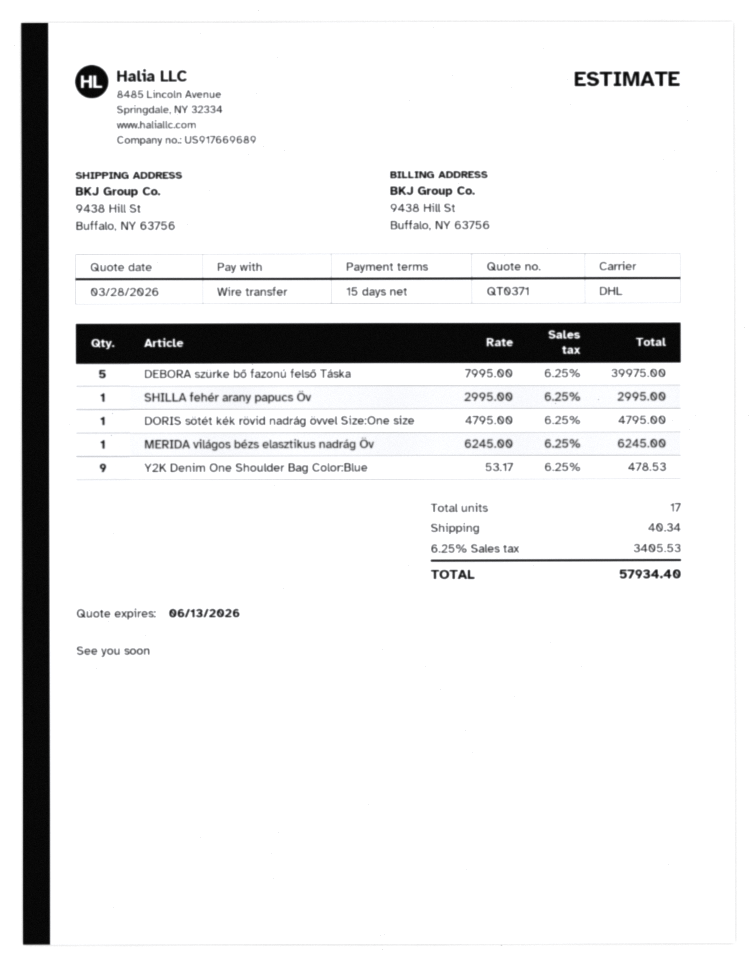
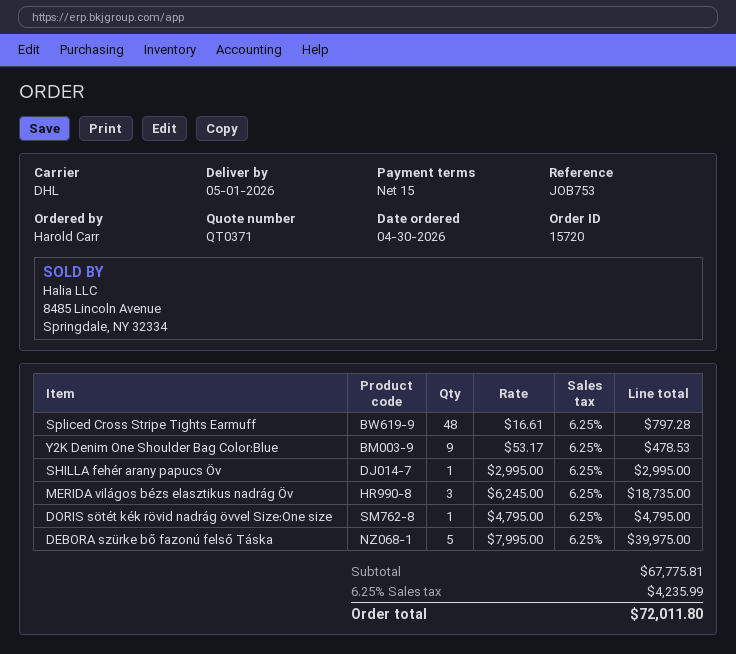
MERIDA világos bézs elasztikus nadrág Öv: 1 x 6245.00 = 6245.00 -> 3 x 6245.00 = 18735.00
Spliced Cross Stripe Tights Earmuff: none -> 48 x 16.61 = 797.28
shipping: 40.34 -> none
tax: 6.25% = 3405.53 -> 6.25% = 4235.99
total: 57934.40 -> 72011.80

